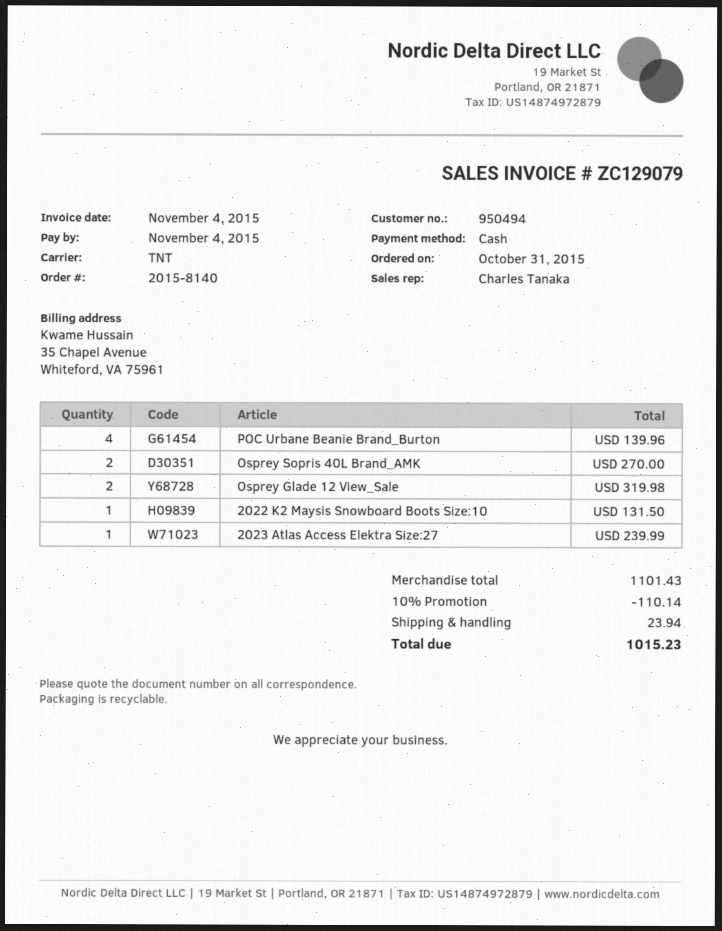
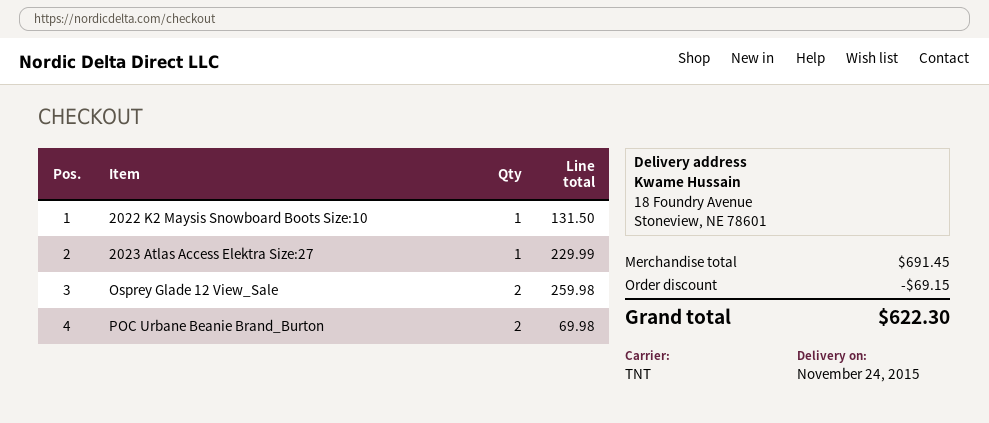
POC Urbane Beanie Brand_Burton: 4 for 139.96 -> 2 for 69.98
Osprey Sopris 40L Brand_AMK: 2 for 270.00 -> none
Osprey Glade 12 View_Sale: 2 for 319.98 -> 2 for 259.98
2023 Atlas Access Elektra Size:27: 1 for 239.99 -> 1 for 229.99
subtotal: 1101.43 -> 691.45
discount: 110.14 -> 69.15
shipping: 23.94 -> none
total: 1015.23 -> 622.30

